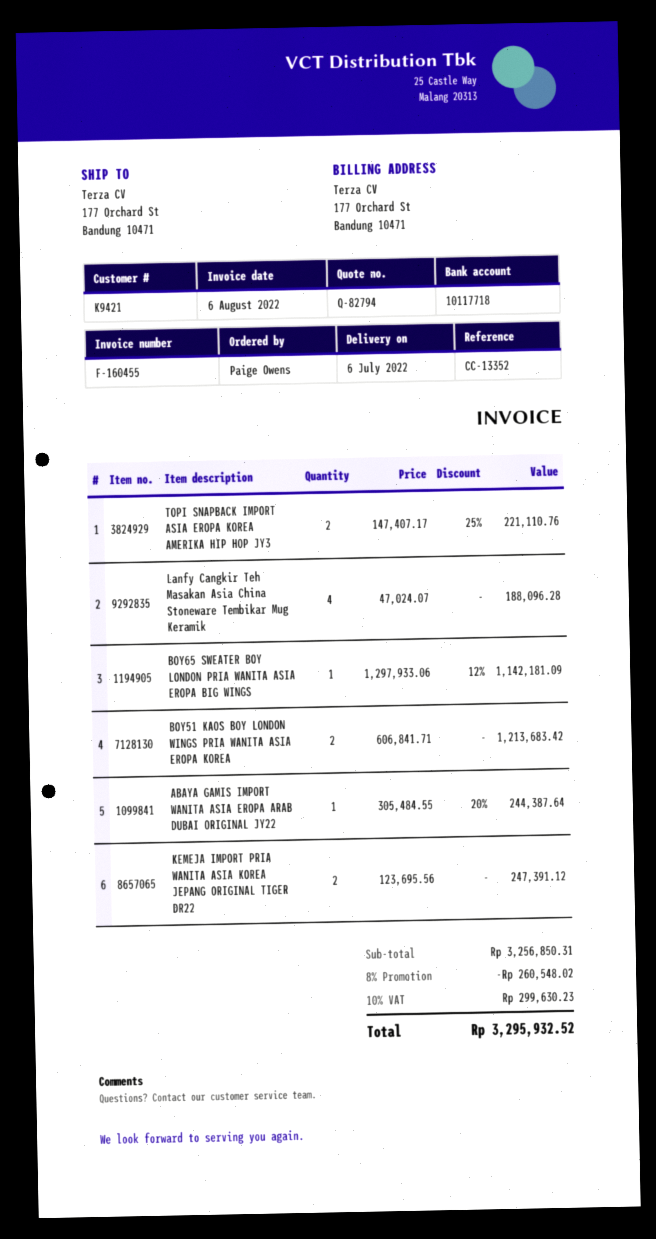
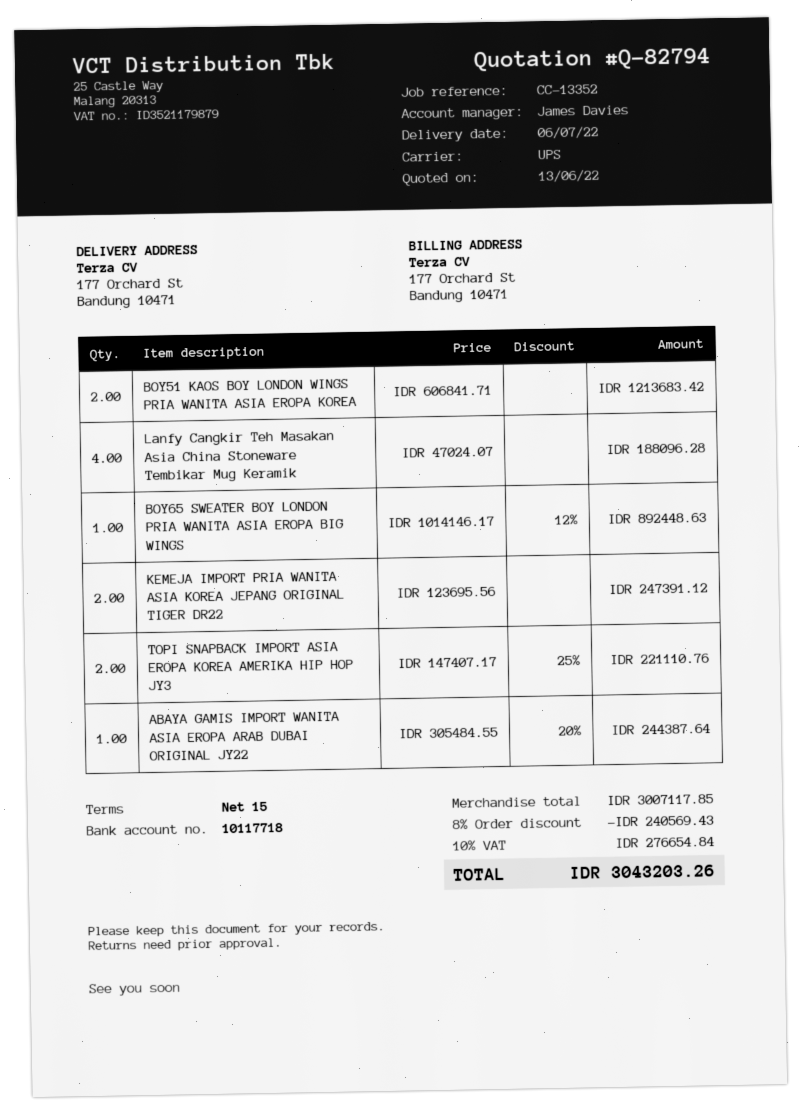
BOY65 SWEATER BOY LONDON PRIA WANITA ASIA EROPA BIG WINGS: 1 x 1297933.06 - 12% = 1142181.09 -> 1 x 1014146.17 - 12% = 892448.63
subtotal: 3256850.31 -> 3007117.85
discount: 8% = 260548.02 -> 8% = 240569.43
tax: 10% = 299630.23 -> 10% = 276654.84
total: 3295932.52 -> 3043203.26

